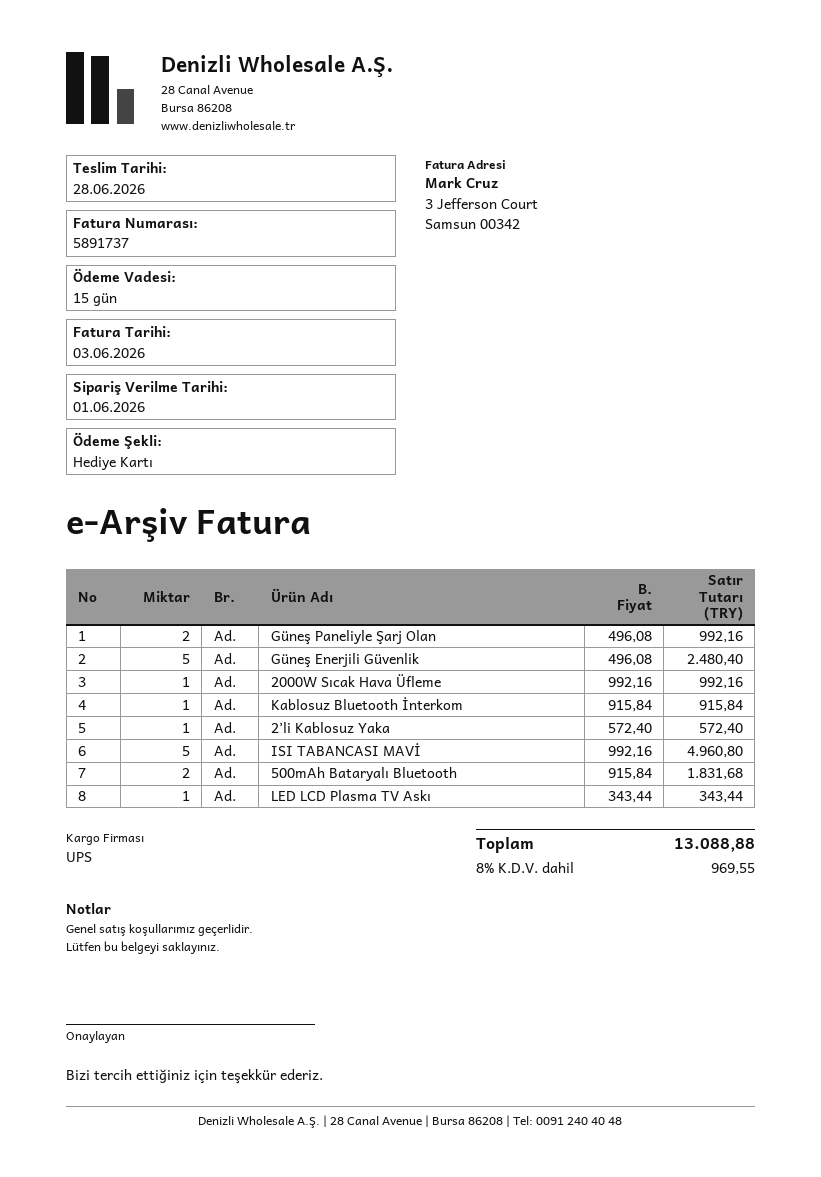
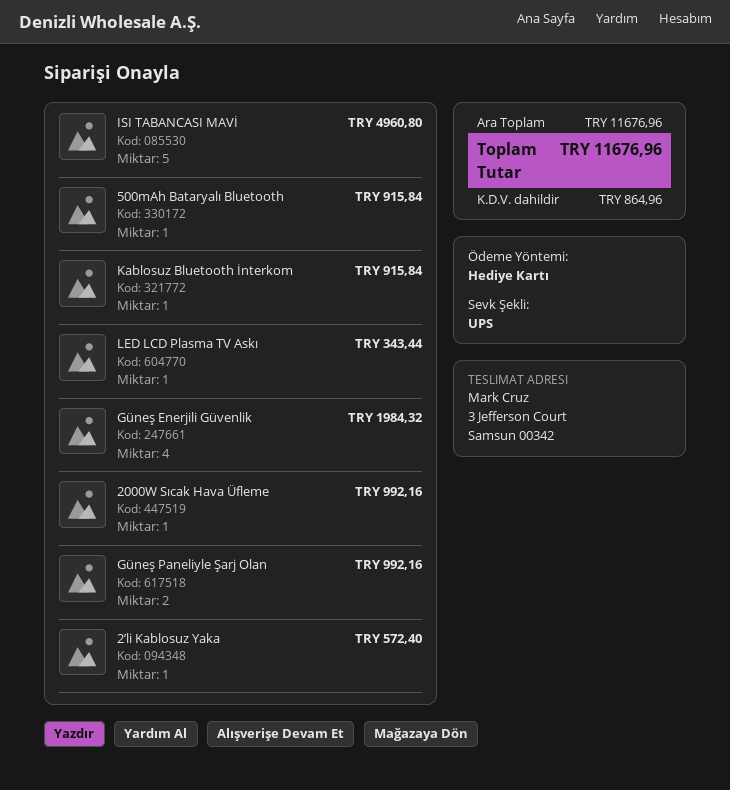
Güneş Enerjili Güvenlik: 5 for 2480.40 -> 4 for 1984.32
500mAh Bataryalı Bluetooth: 2 for 1831.68 -> 1 for 915.84
tax: 969.55 -> 864.96
total: 13088.88 -> 11676.96

